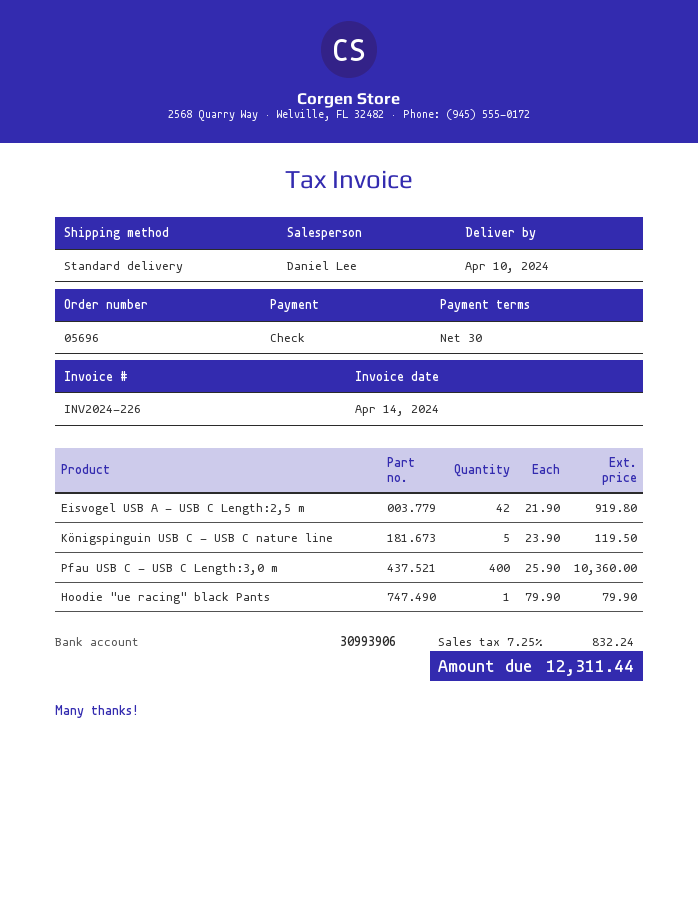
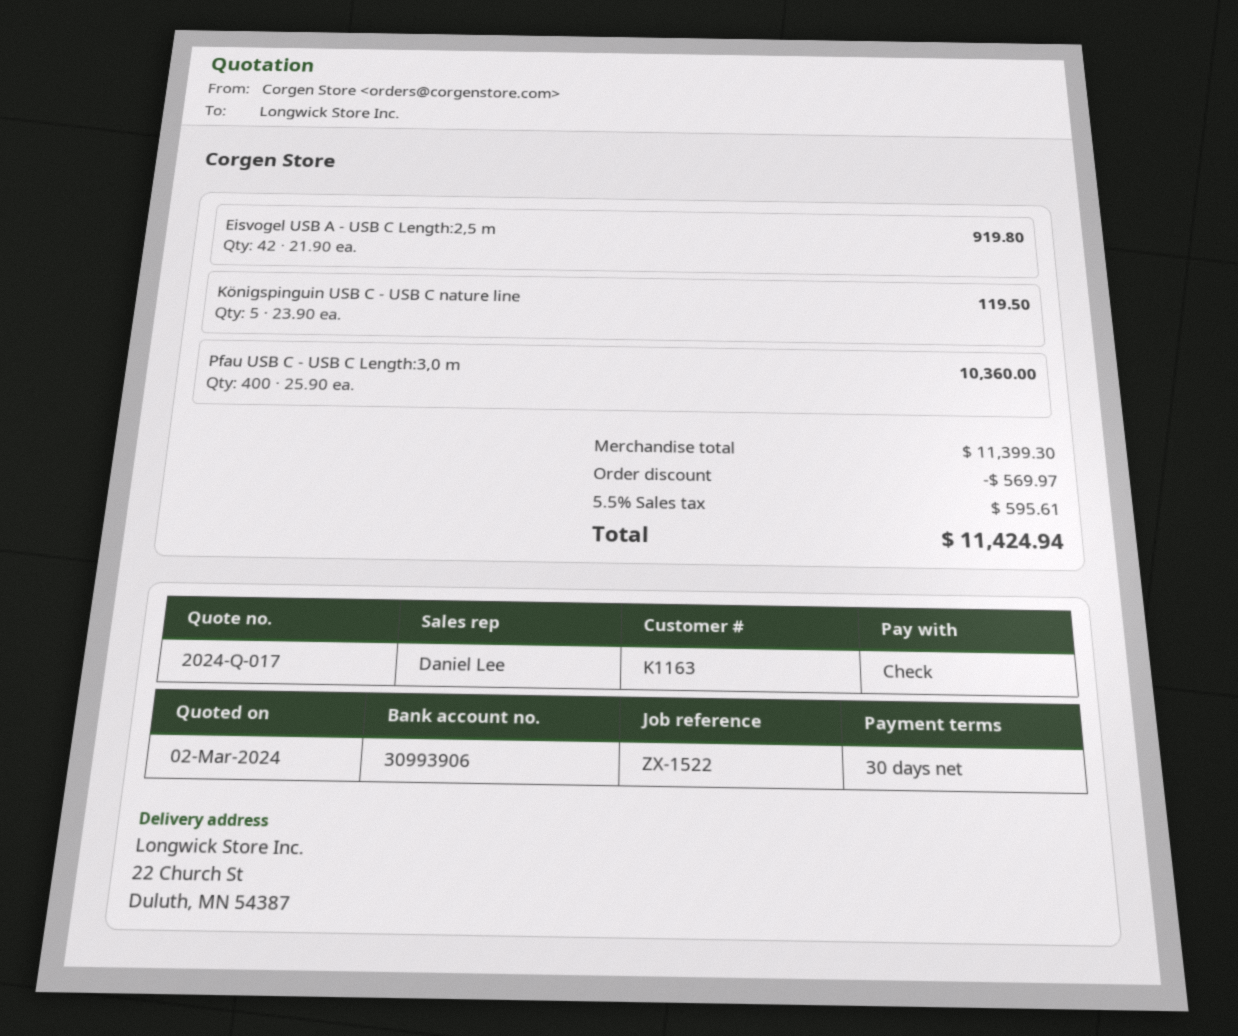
Hoodie "ue racing" black Pants: 1 x 79.90 = 79.90 -> none
discount: none -> 569.97
tax: 7.25% = 832.24 -> 5.5% = 595.61
total: 12311.44 -> 11424.94

